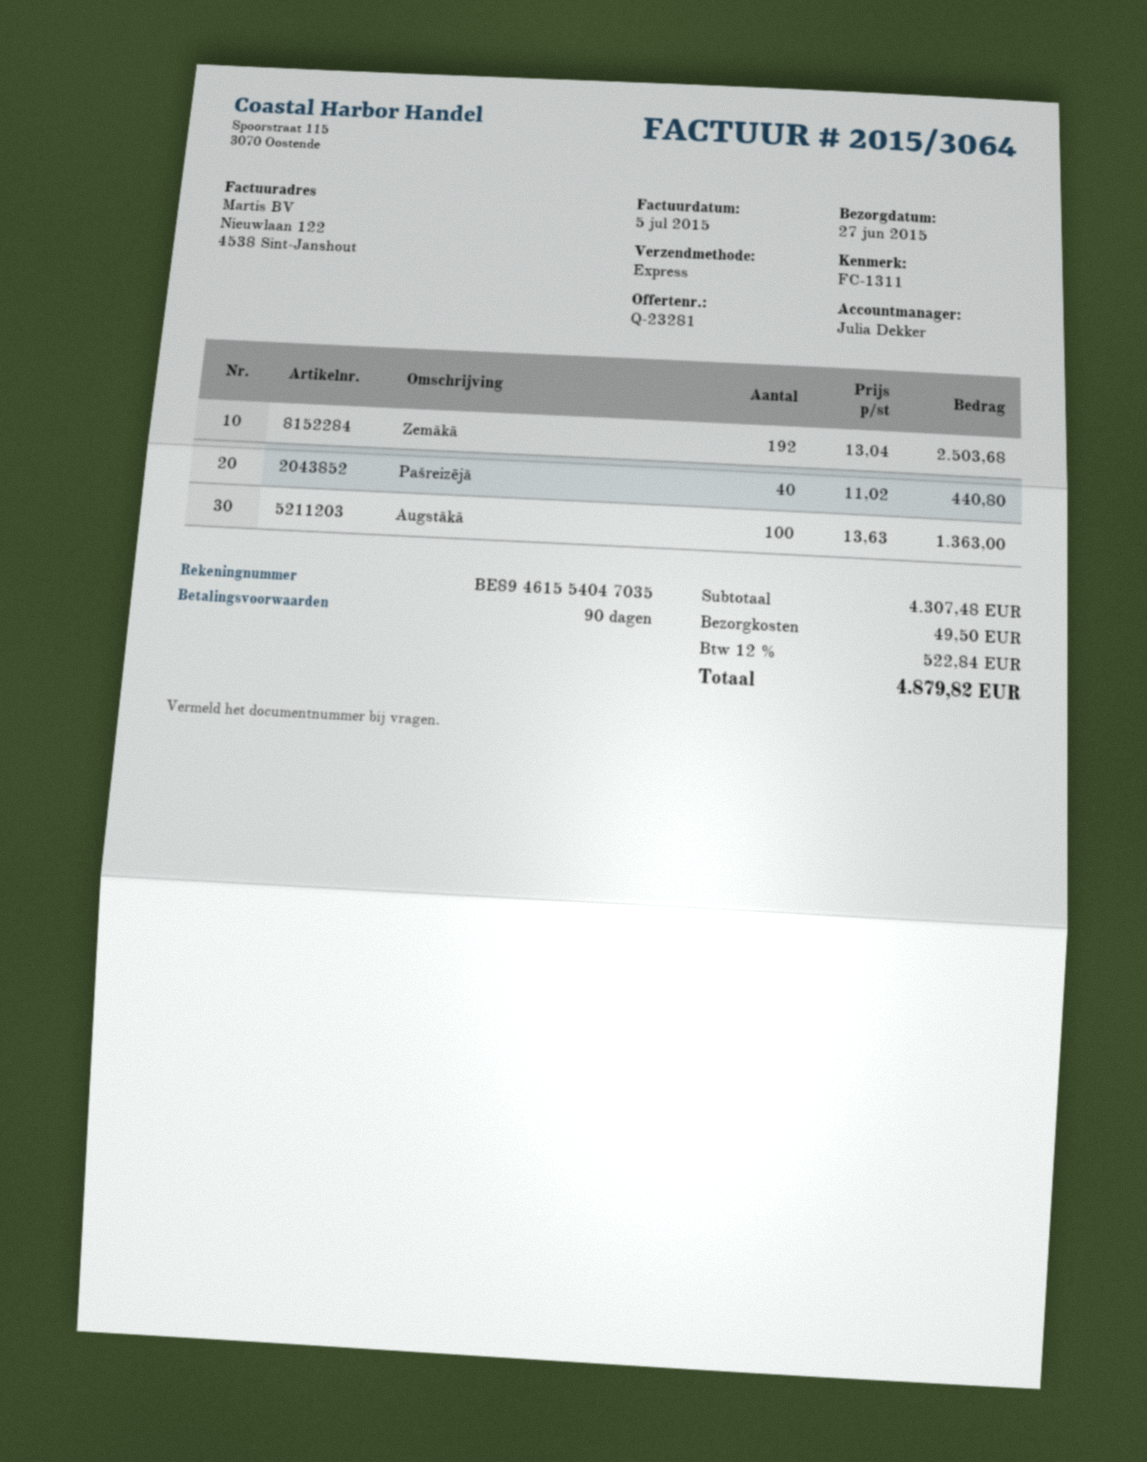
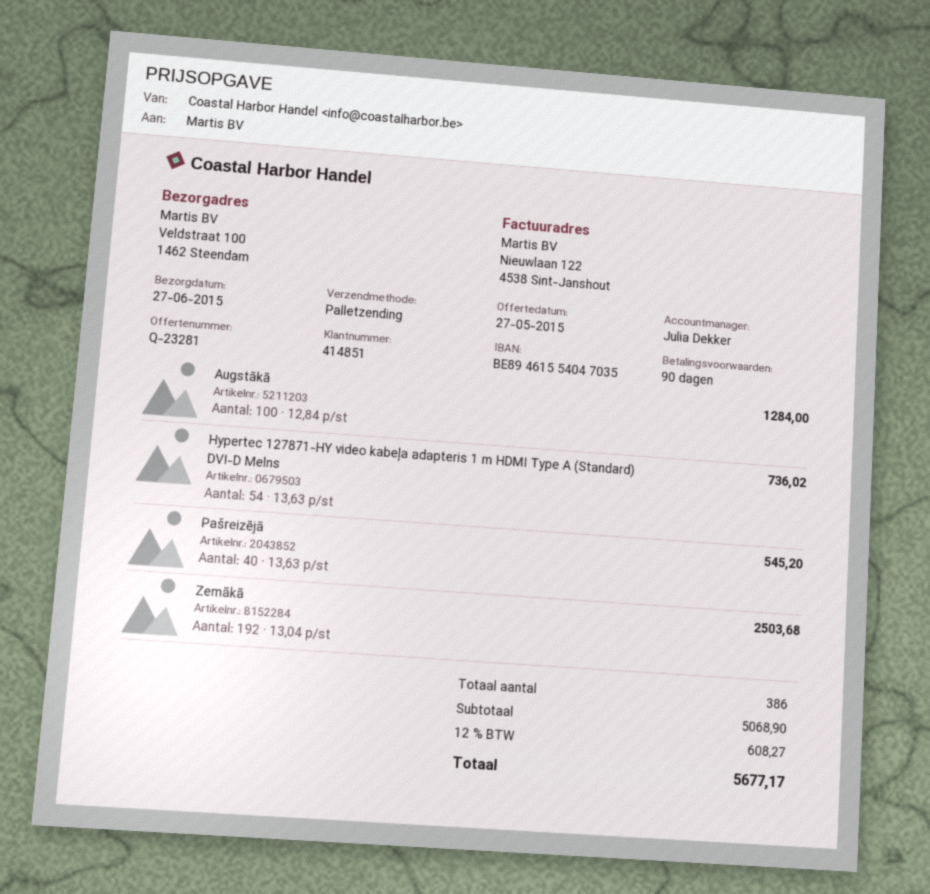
shipping method: express -> pallet freight
Pašreizējā: 40 x 11.02 = 440.80 -> 40 x 13.63 = 545.20
Augstākā: 100 x 13.63 = 1363.00 -> 100 x 12.84 = 1284.00
Hypertec 127871-HY video kabeļa adapteris 1 m HDMI Type A (Standard) DVI-D Melns: none -> 54 x 13.63 = 736.02
subtotal: 4307.48 -> 5068.90
shipping: 49.50 -> none
tax: 12% = 522.84 -> 12% = 608.27
total: 4879.82 -> 5677.17

